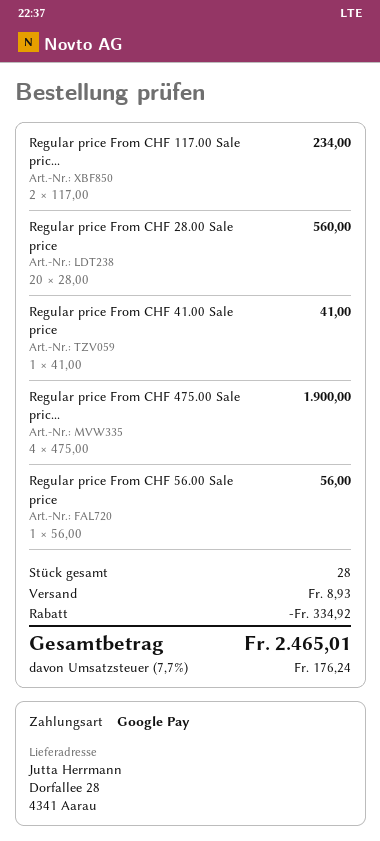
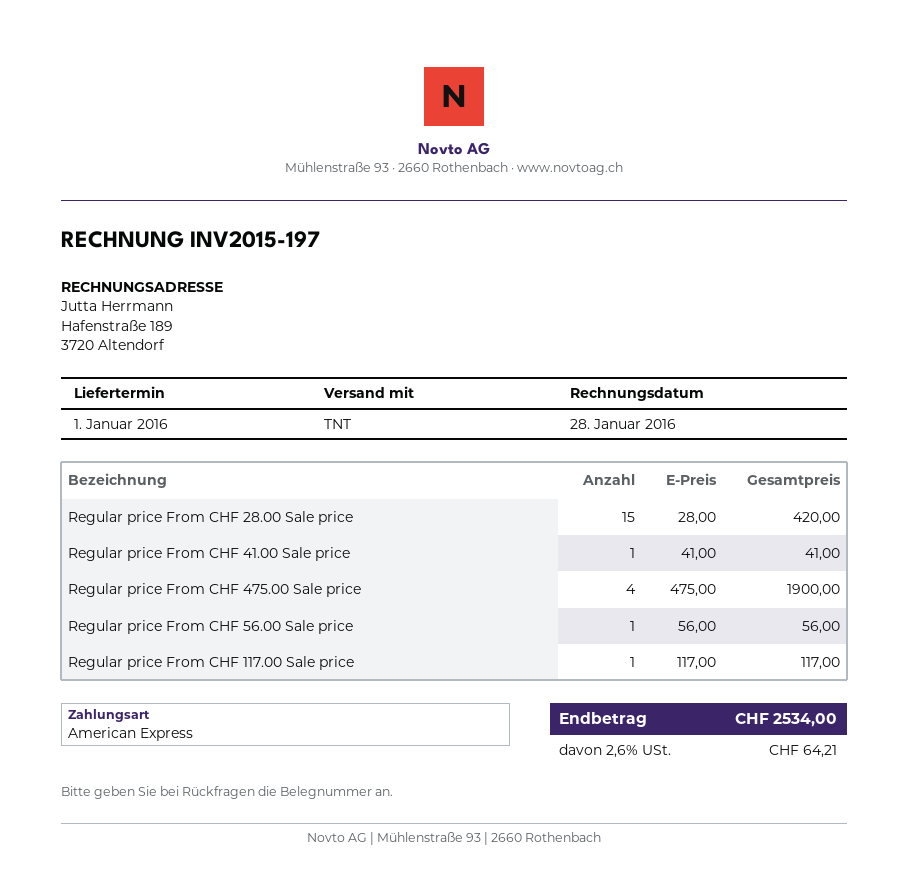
payment method: Google Pay -> American Express
Regular price From CHF 117.00 Sale pric...: 2 x 117.00 = 234.00 -> 1 x 117.00 = 117.00
Regular price From CHF 28.00 Sale price: 20 x 28.00 = 560.00 -> 15 x 28.00 = 420.00
discount: 334.92 -> none
shipping: 8.93 -> none
tax: 7.7% = 176.24 -> 2.6% = 64.21
total: 2465.01 -> 2534.00

